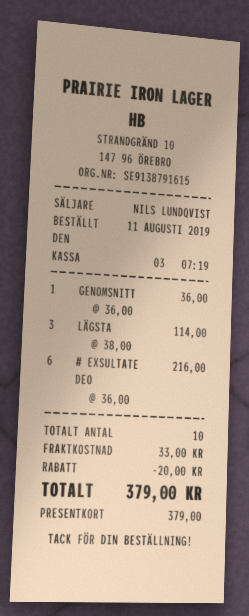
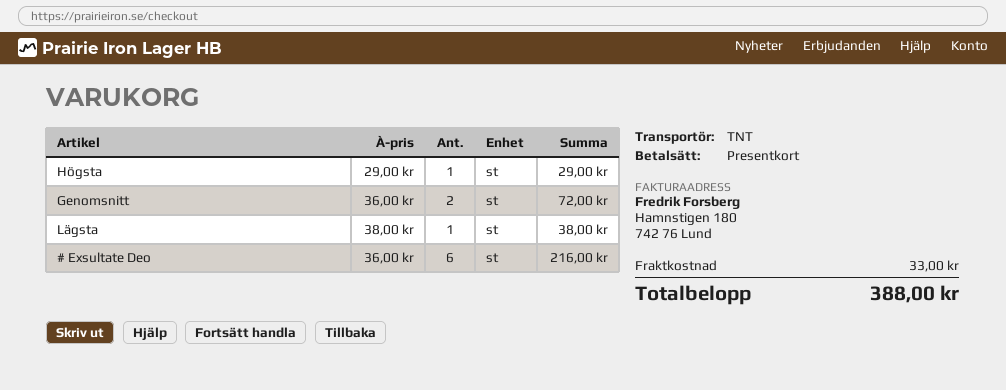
GENOMSNITT: 1 x 36.00 = 36.00 -> 2 x 36.00 = 72.00
LÄGSTA: 3 x 38.00 = 114.00 -> 1 x 38.00 = 38.00
Högsta: none -> 1 x 29.00 = 29.00
discount: 20.00 -> none
total: 379.00 -> 388.00

